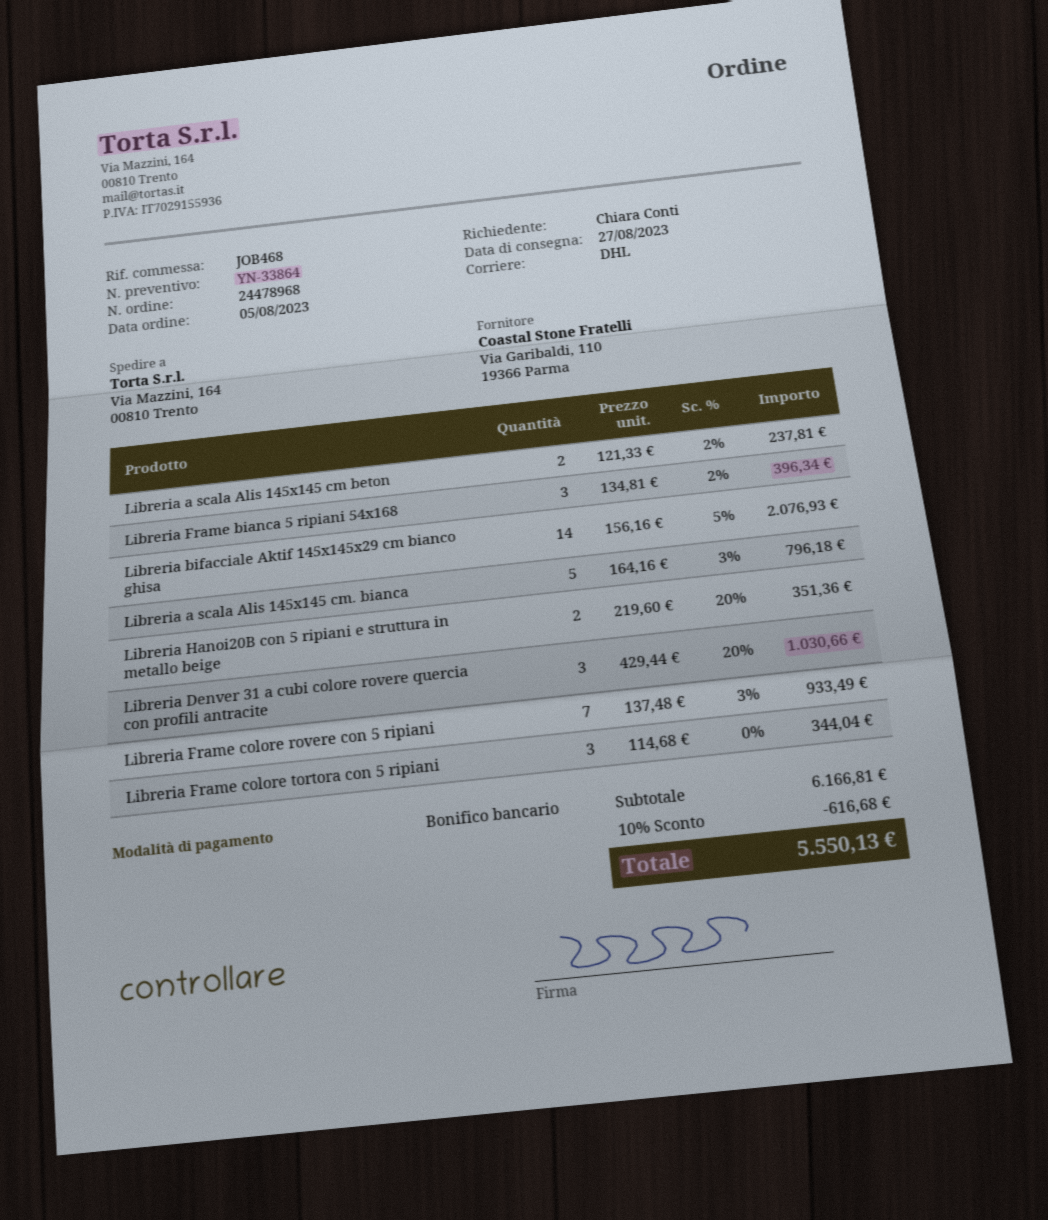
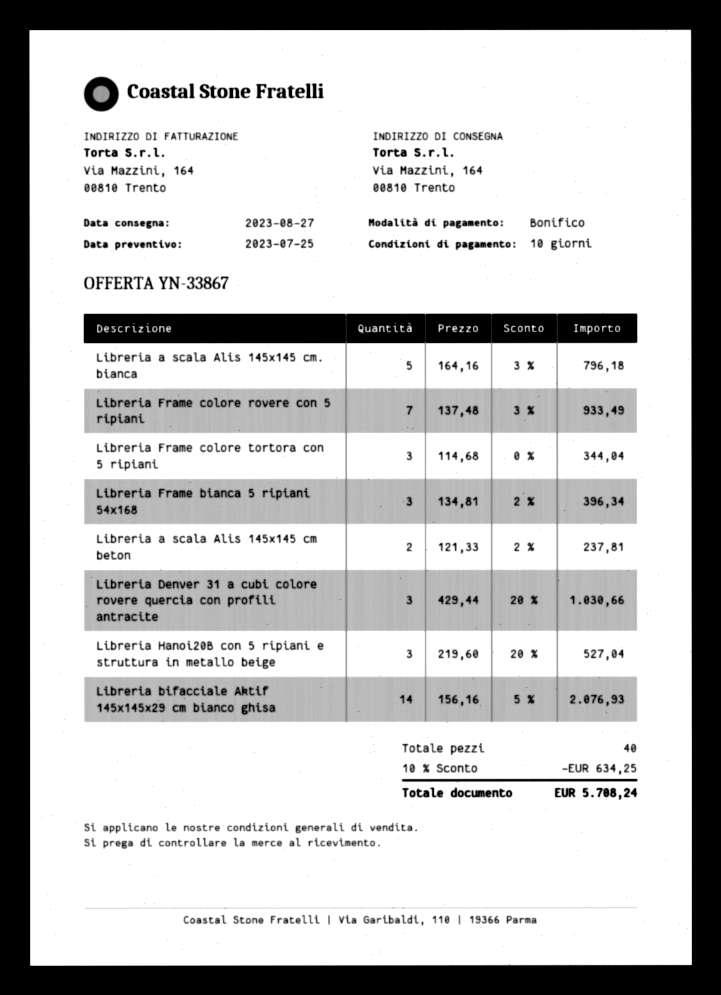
quote number: YN-33864 -> YN-33867
Libreria Hanoi20B con 5 ripiani e struttura in metallo beige: 2 x 219.60 - 20% = 351.36 -> 3 x 219.60 - 20% = 527.04
discount: 10% = 616.68 -> 10% = 634.25
total: 5550.13 -> 5708.24

